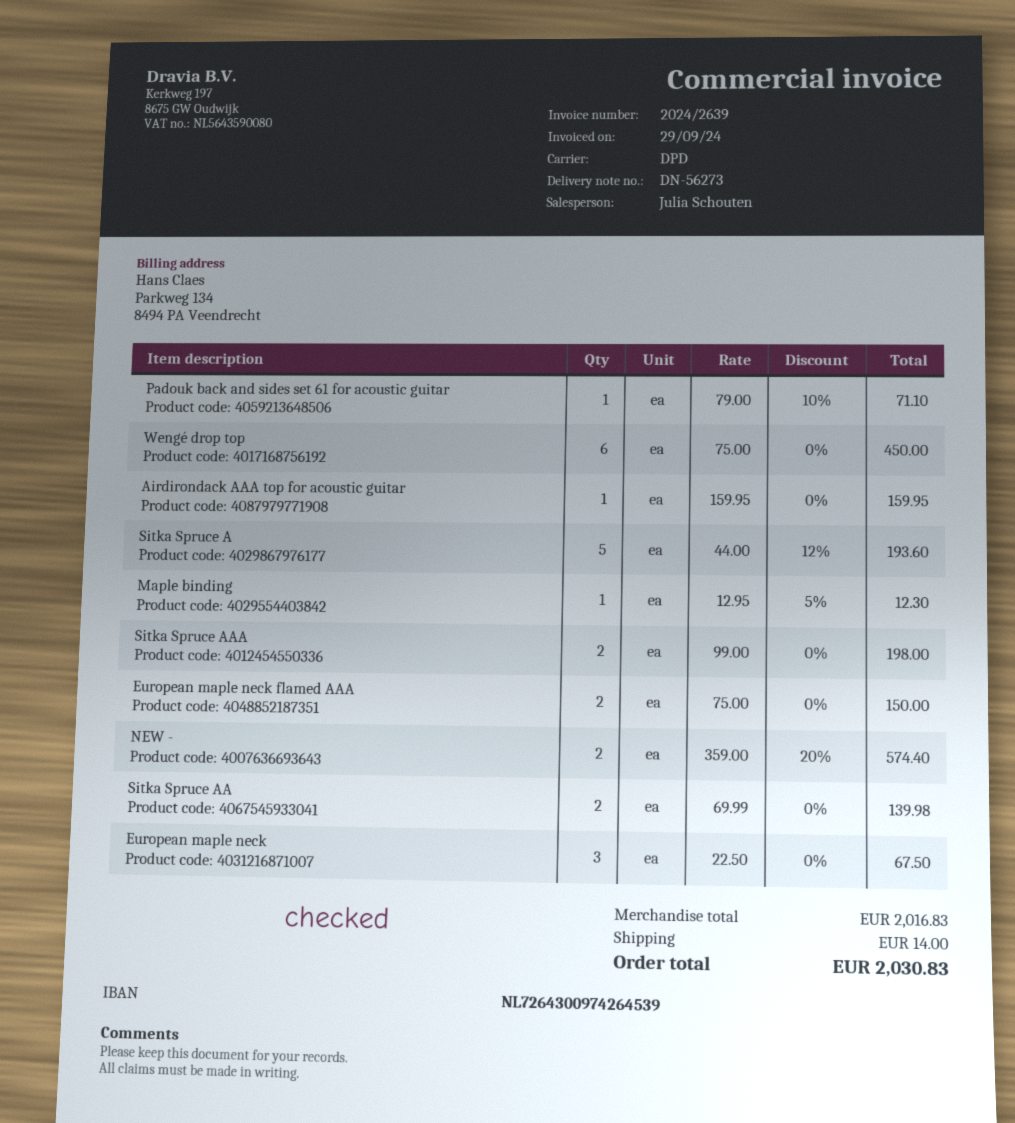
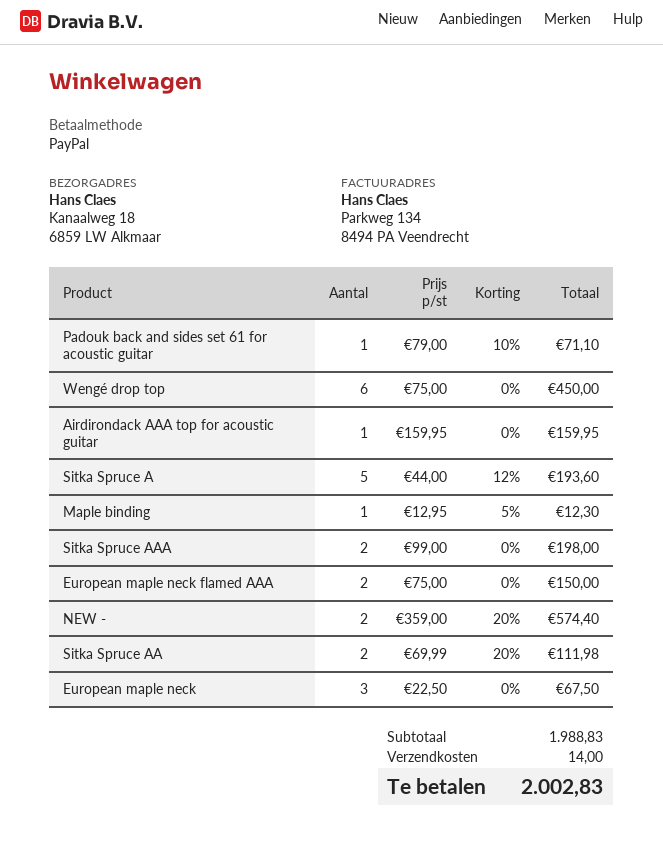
Sitka Spruce AA: 2 x 69.99 = 139.98 -> 2 x 69.99 - 20% = 111.98
subtotal: 2016.83 -> 1988.83
total: 2030.83 -> 2002.83

